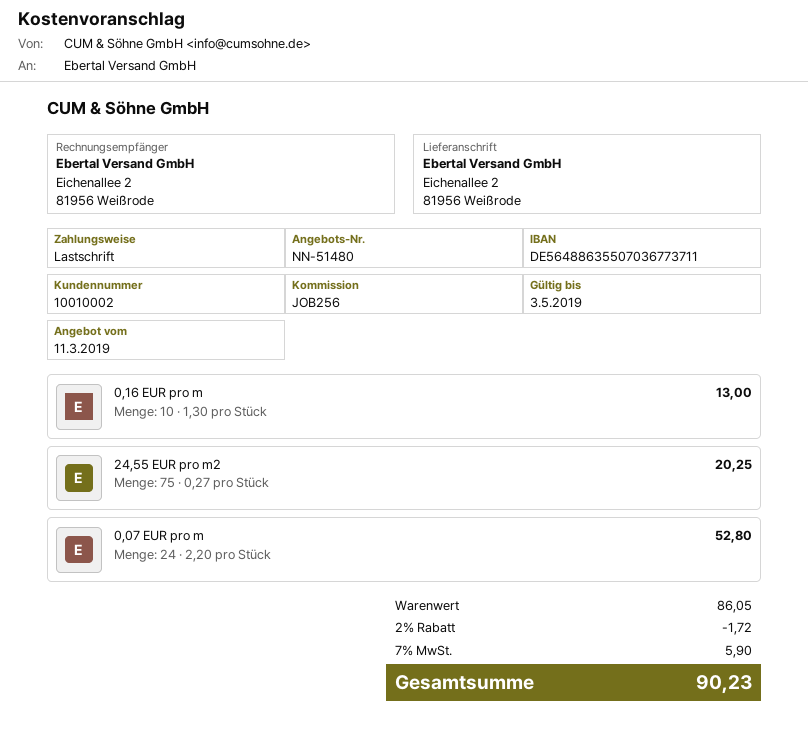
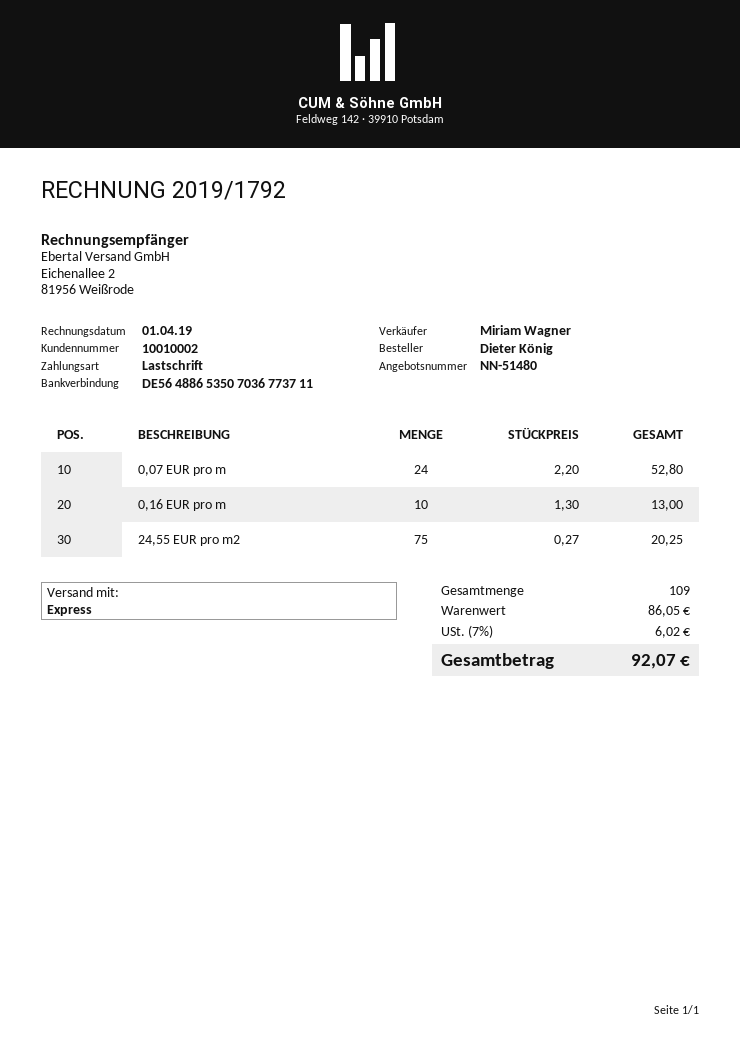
bank account: DE56488635507036773711 -> DE56488653507036773711
discount: 2% = 1.72 -> none
tax: 7% = 5.90 -> 7% = 6.02
total: 90.23 -> 92.07

